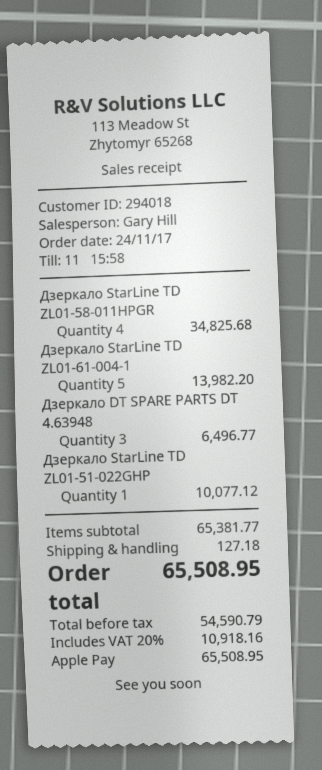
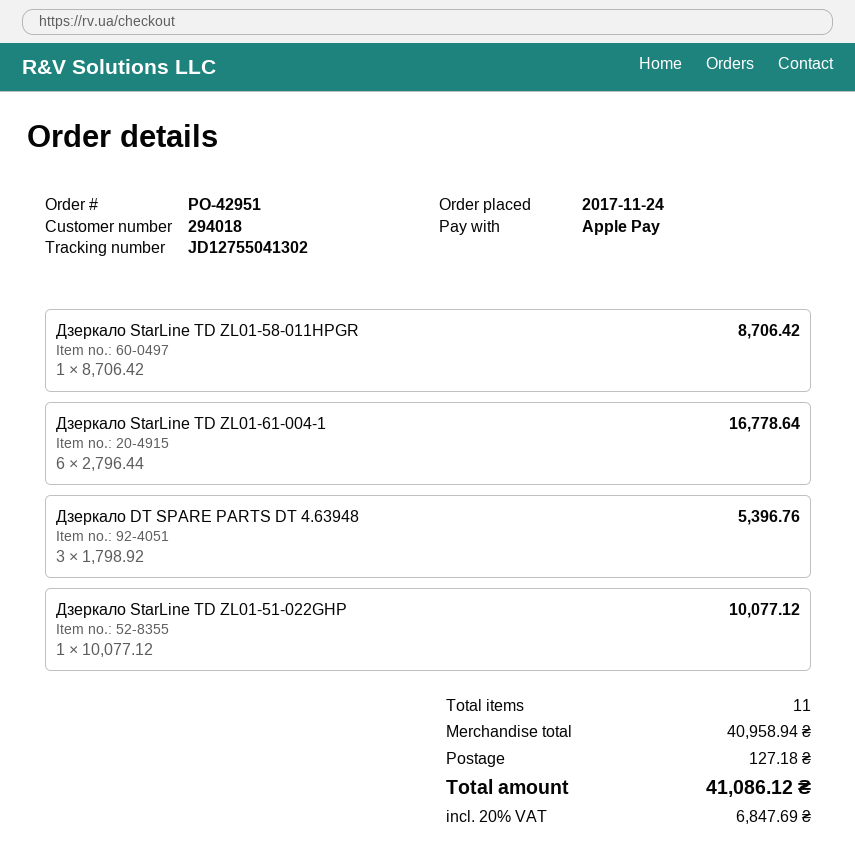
Дзеркало StarLine TD ZL01-58-011HPGR: 4 for 34825.68 -> 1 for 8706.42
Дзеркало StarLine TD ZL01-61-004-1: 5 for 13982.20 -> 6 for 16778.64
Дзеркало DT SPARE PARTS DT 4.63948: 3 for 6496.77 -> 3 for 5396.76
subtotal: 65381.77 -> 40958.94
tax: 20% = 10918.16 -> 20% = 6847.69
total: 65508.95 -> 41086.12

